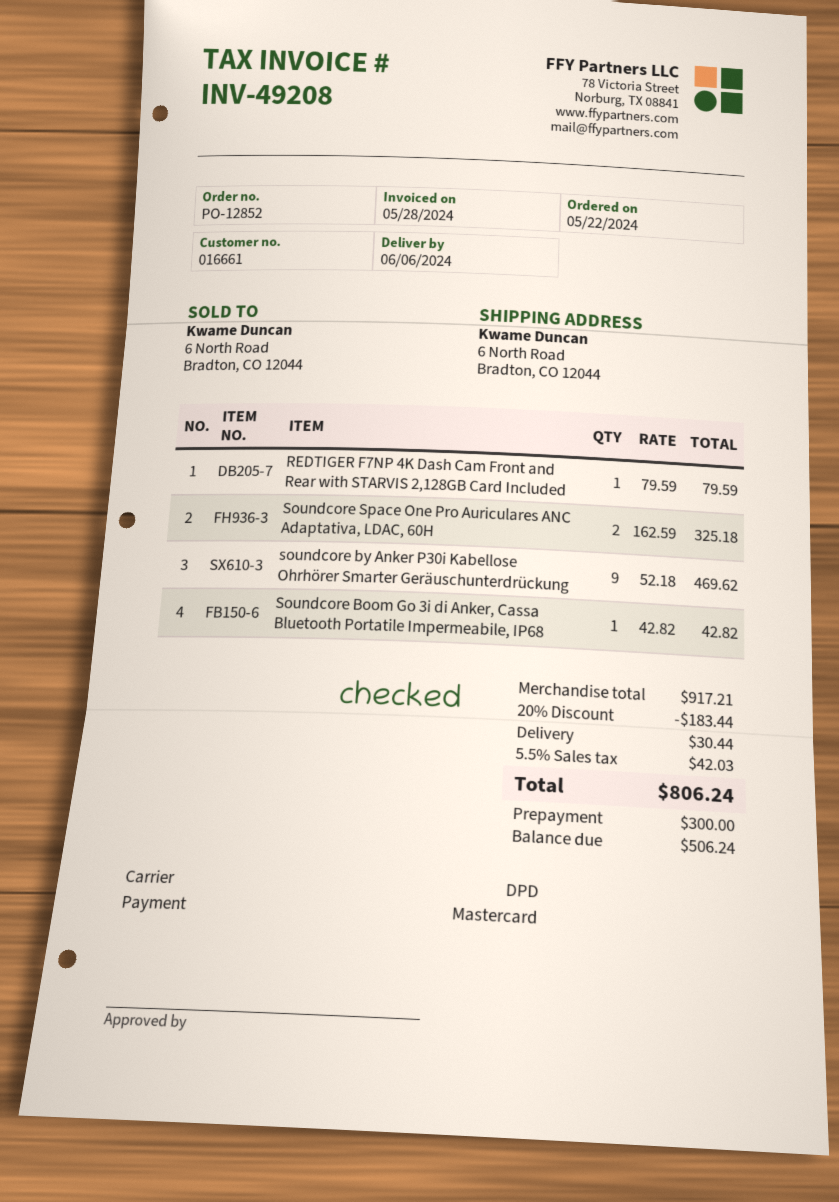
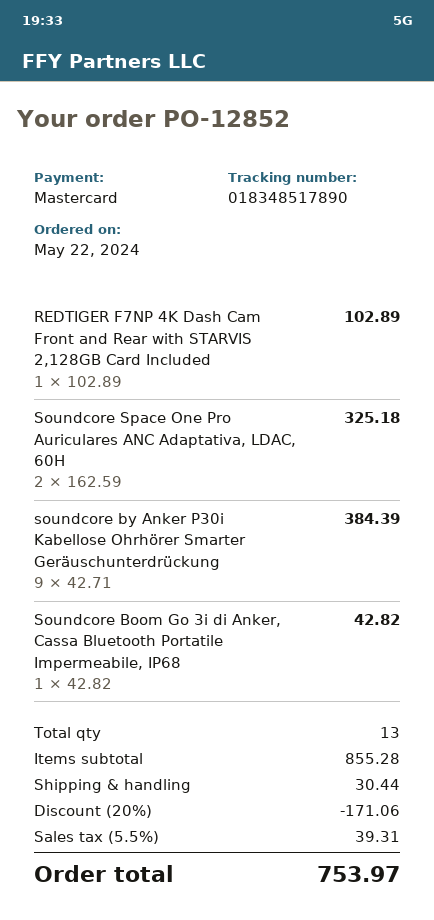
REDTIGER F7NP 4K Dash Cam Front and Rear with STARVIS 2,128GB Card Included: 1 x 79.59 = 79.59 -> 1 x 102.89 = 102.89
soundcore by Anker P30i Kabellose Ohrhörer Smarter Geräuschunterdrückung: 9 x 52.18 = 469.62 -> 9 x 42.71 = 384.39
subtotal: 917.21 -> 855.28
discount: 20% = 183.44 -> 20% = 171.06
tax: 5.5% = 42.03 -> 5.5% = 39.31
total: 806.24 -> 753.97

